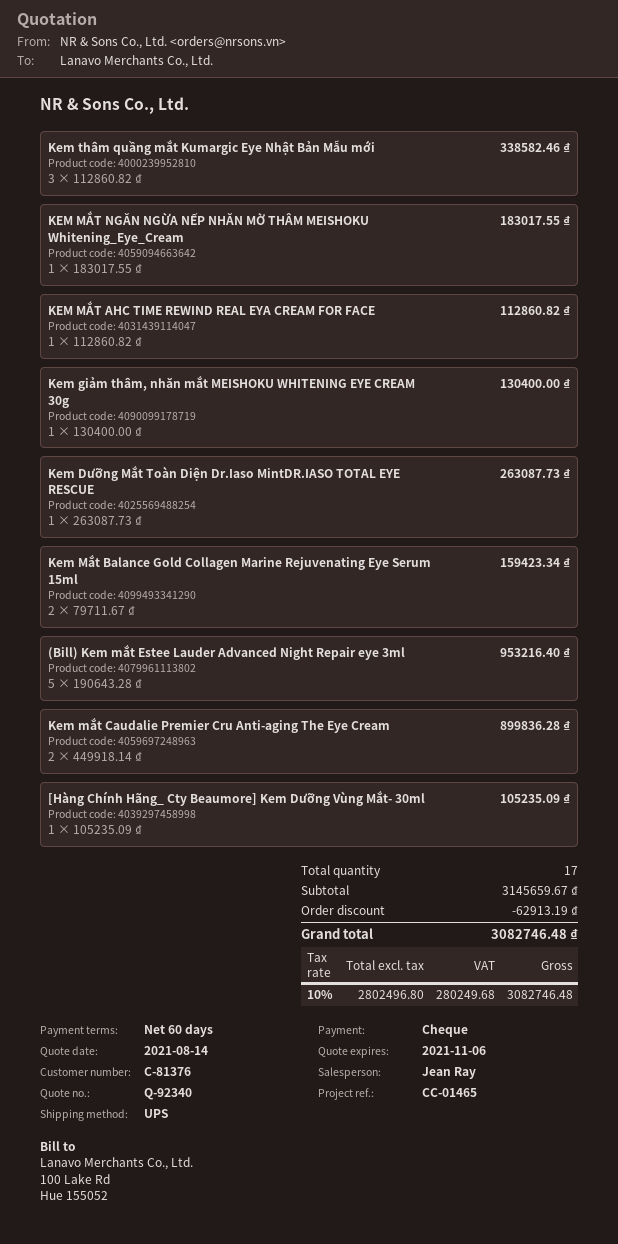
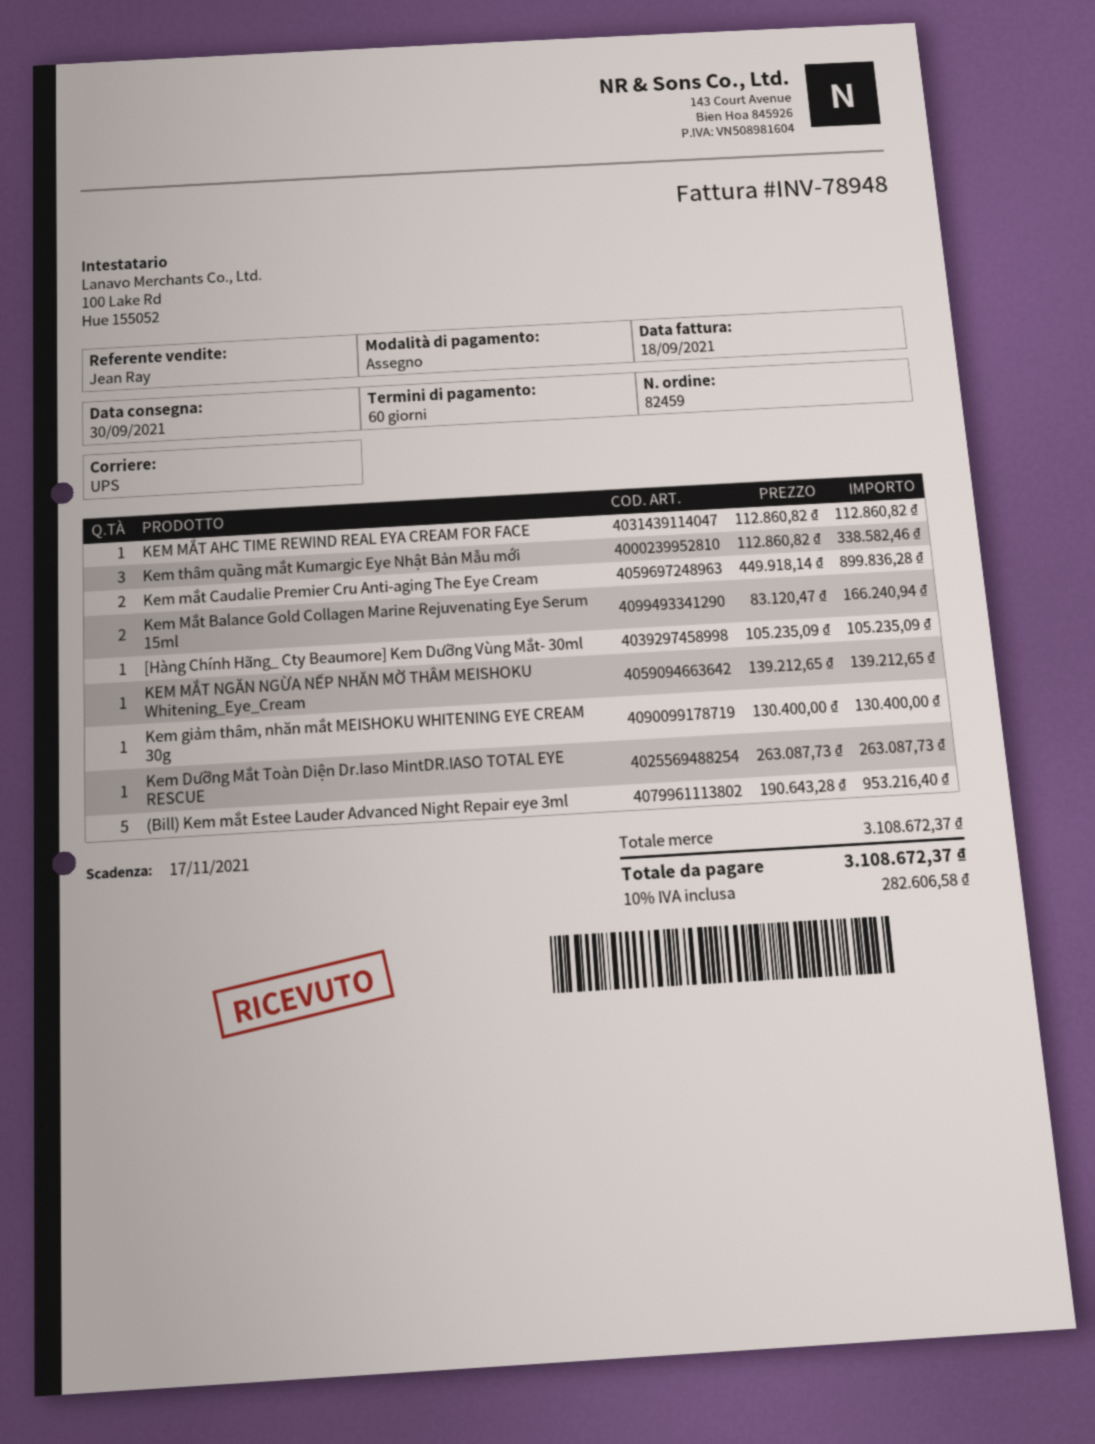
KEM MẮT NGĂN NGỪA NẾP NHĂN MỜ THÂM MEISHOKU Whitening_Eye_Cream: 1 x 183017.55 = 183017.55 -> 1 x 139212.65 = 139212.65
Kem Mắt Balance Gold Collagen Marine Rejuvenating Eye Serum 15ml: 2 x 79711.67 = 159423.34 -> 2 x 83120.47 = 166240.94
subtotal: 3145659.67 -> 3108672.37
discount: 62913.19 -> none
tax: 10% = 280249.68 -> 10% = 282606.58
total: 3082746.48 -> 3108672.37

